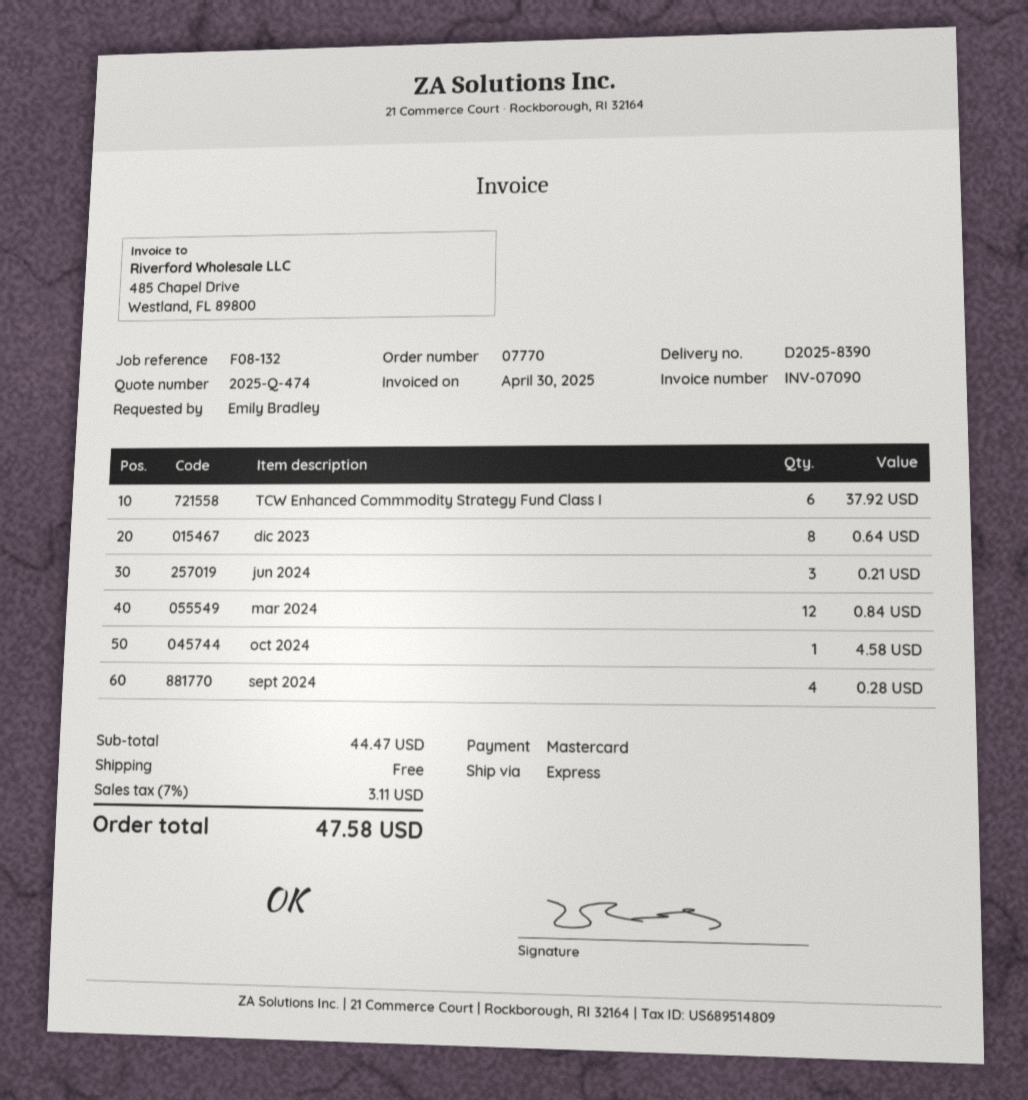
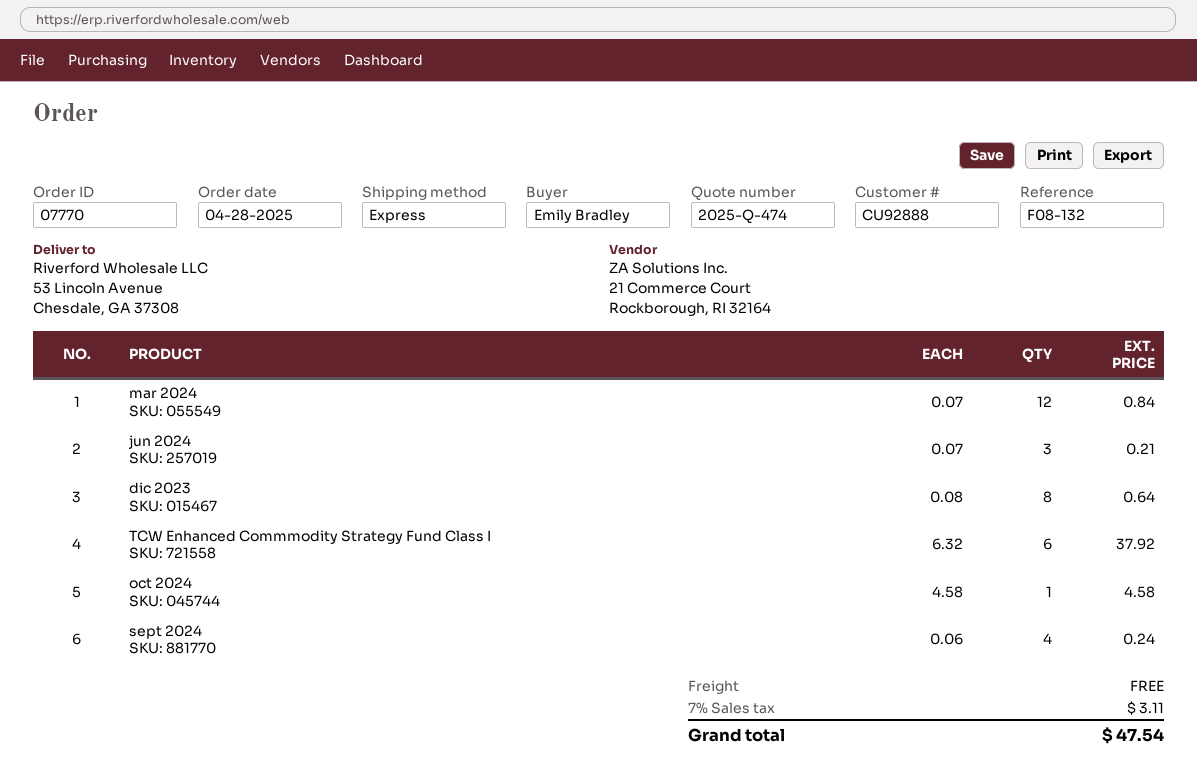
sept 2024: 4 for 0.28 -> 4 for 0.24
total: 47.58 -> 47.54

